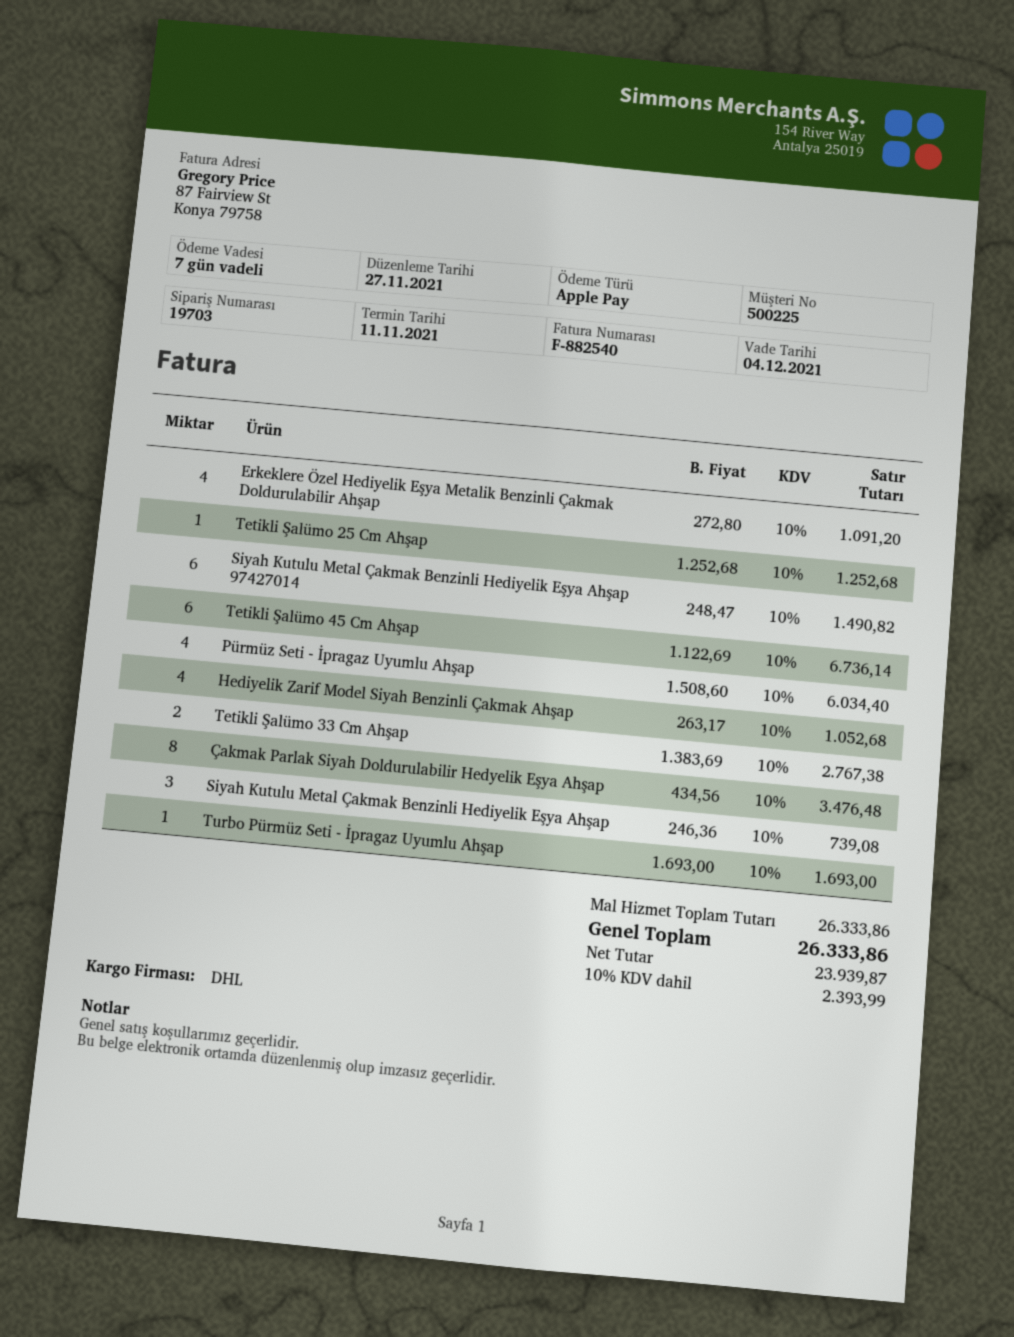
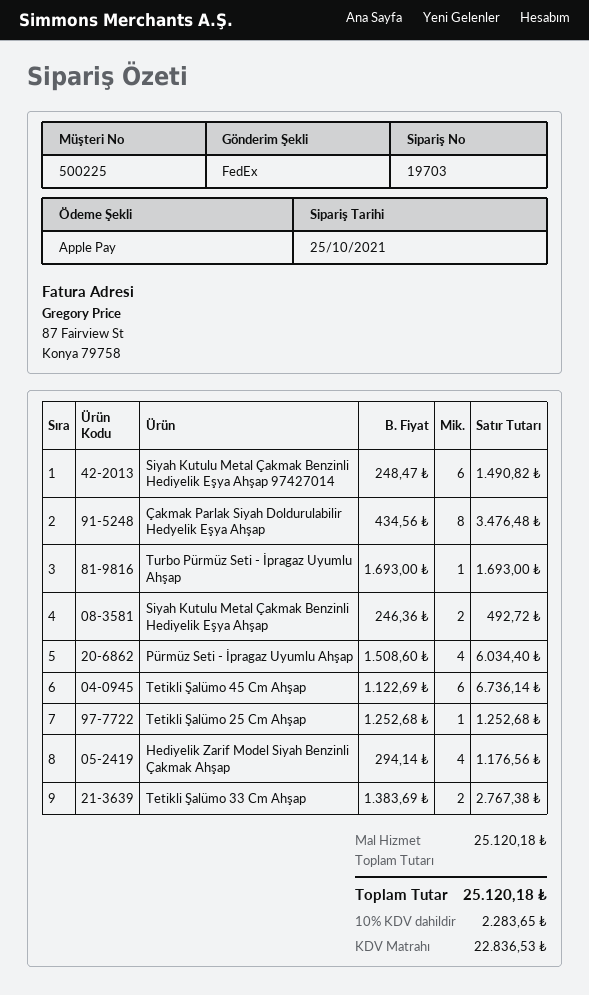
shipping method: DHL -> FedEx
Erkeklere Özel Hediyelik Eşya Metalik Benzinli Çakmak Doldurulabilir Ahşap: 4 x 272.80 = 1091.20 -> none
Hediyelik Zarif Model Siyah Benzinli Çakmak Ahşap: 4 x 263.17 = 1052.68 -> 4 x 294.14 = 1176.56
Siyah Kutulu Metal Çakmak Benzinli Hediyelik Eşya Ahşap: 3 x 246.36 = 739.08 -> 2 x 246.36 = 492.72
subtotal: 26333.86 -> 25120.18
net: 23939.87 -> 22836.53
tax: 10% = 2393.99 -> 10% = 2283.65
total: 26333.86 -> 25120.18

